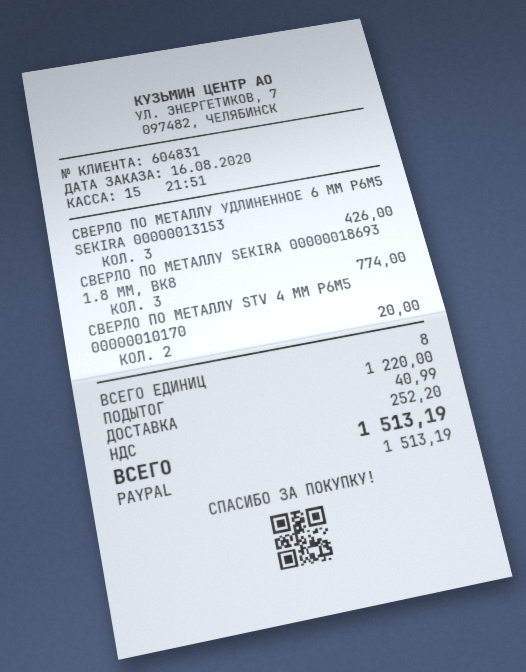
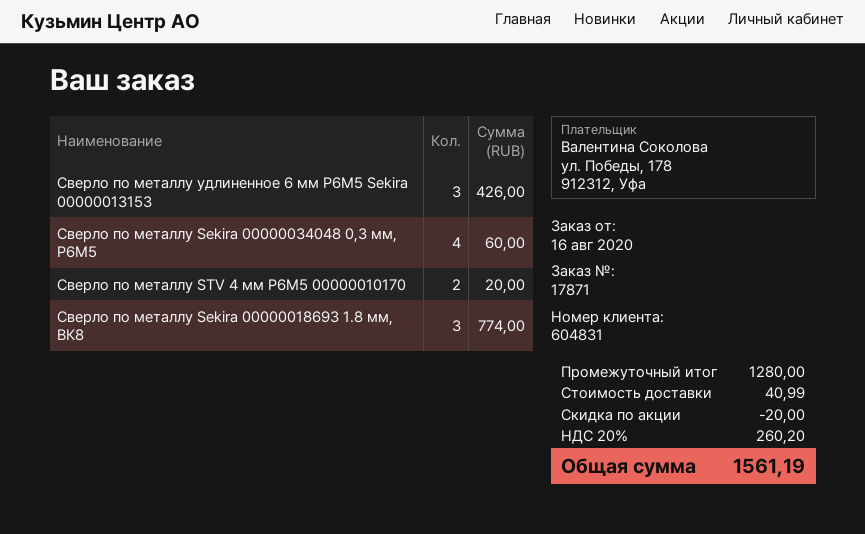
Сверло по металлу Sekira 00000034048 0,3 мм, Р6М5: none -> 4 for 60.00
subtotal: 1220.00 -> 1280.00
discount: none -> 20.00
tax: 252.20 -> 260.20
total: 1513.19 -> 1561.19

